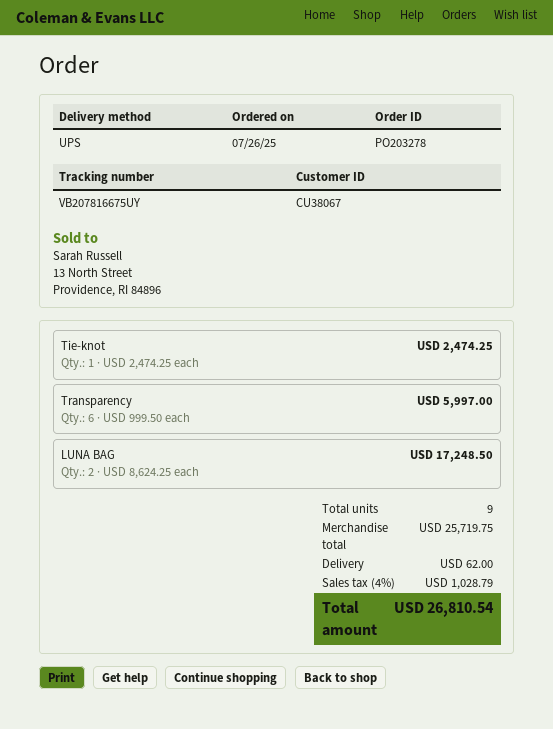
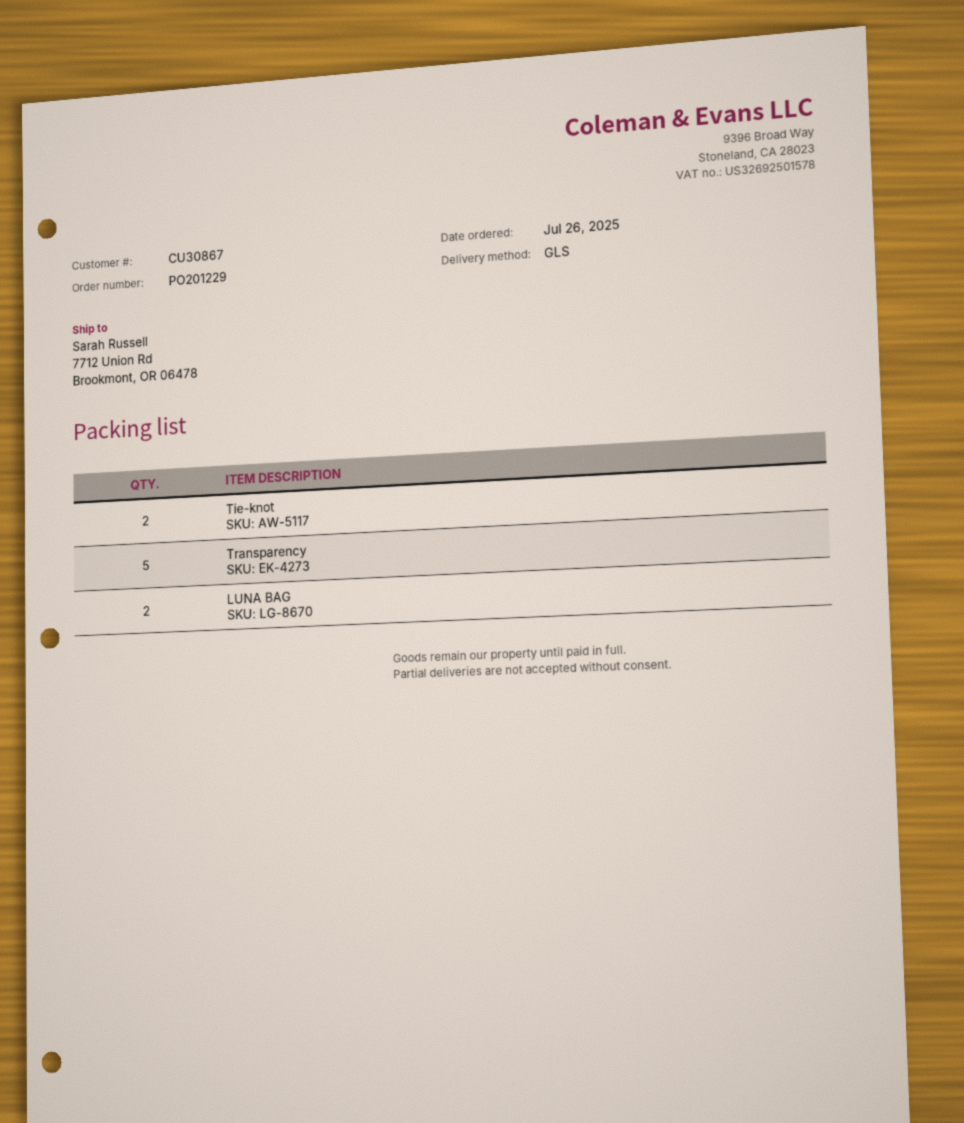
order number: PO203278 -> PO201229
customer number: CU38067 -> CU30867
shipping method: UPS -> GLS
Tie-knot: 1 -> 2
Transparency: 6 -> 5

